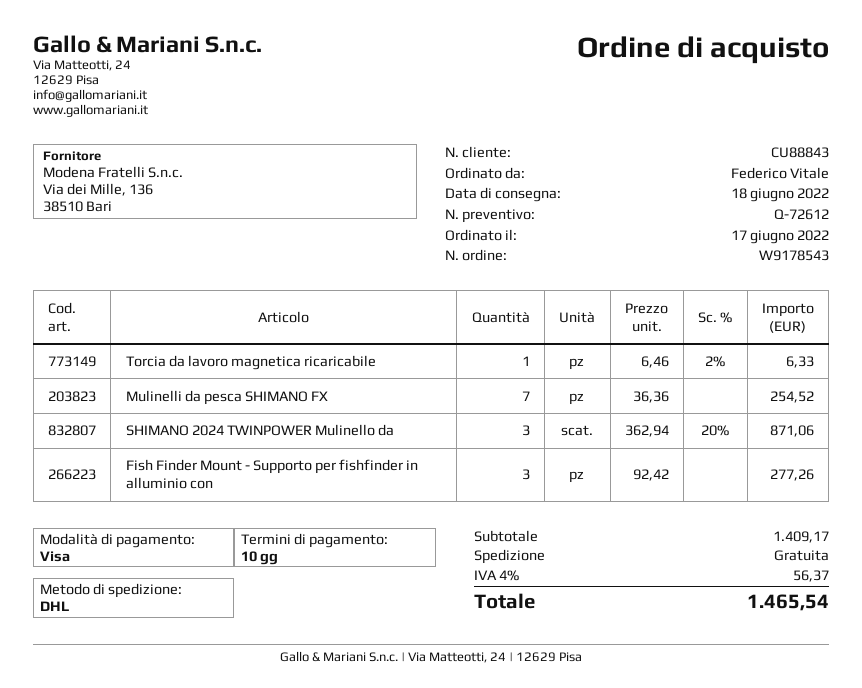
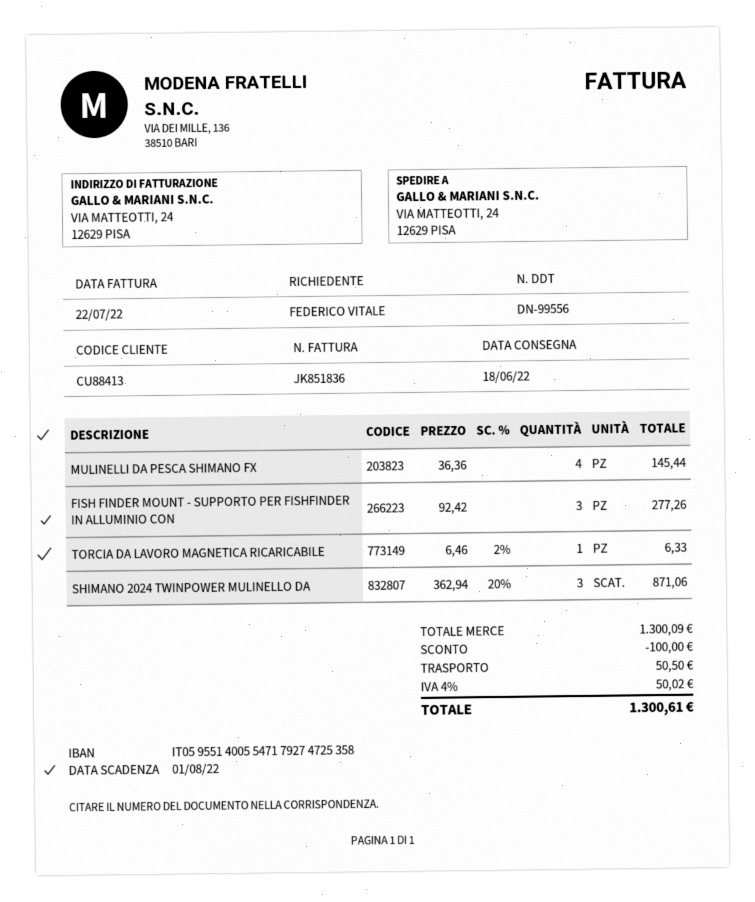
customer number: CU88843 -> CU88413
Mulinelli da pesca SHIMANO FX: 7 x 36.36 = 254.52 -> 4 x 36.36 = 145.44
subtotal: 1409.17 -> 1300.09
discount: none -> 100.00
shipping: 0.00 -> 50.50
tax: 4% = 56.37 -> 4% = 50.02
total: 1465.54 -> 1300.61

